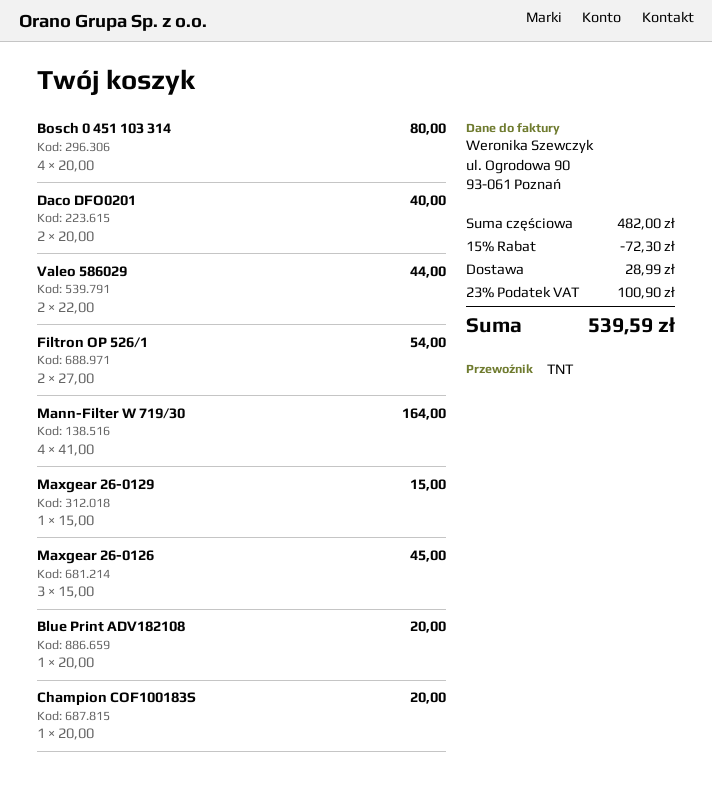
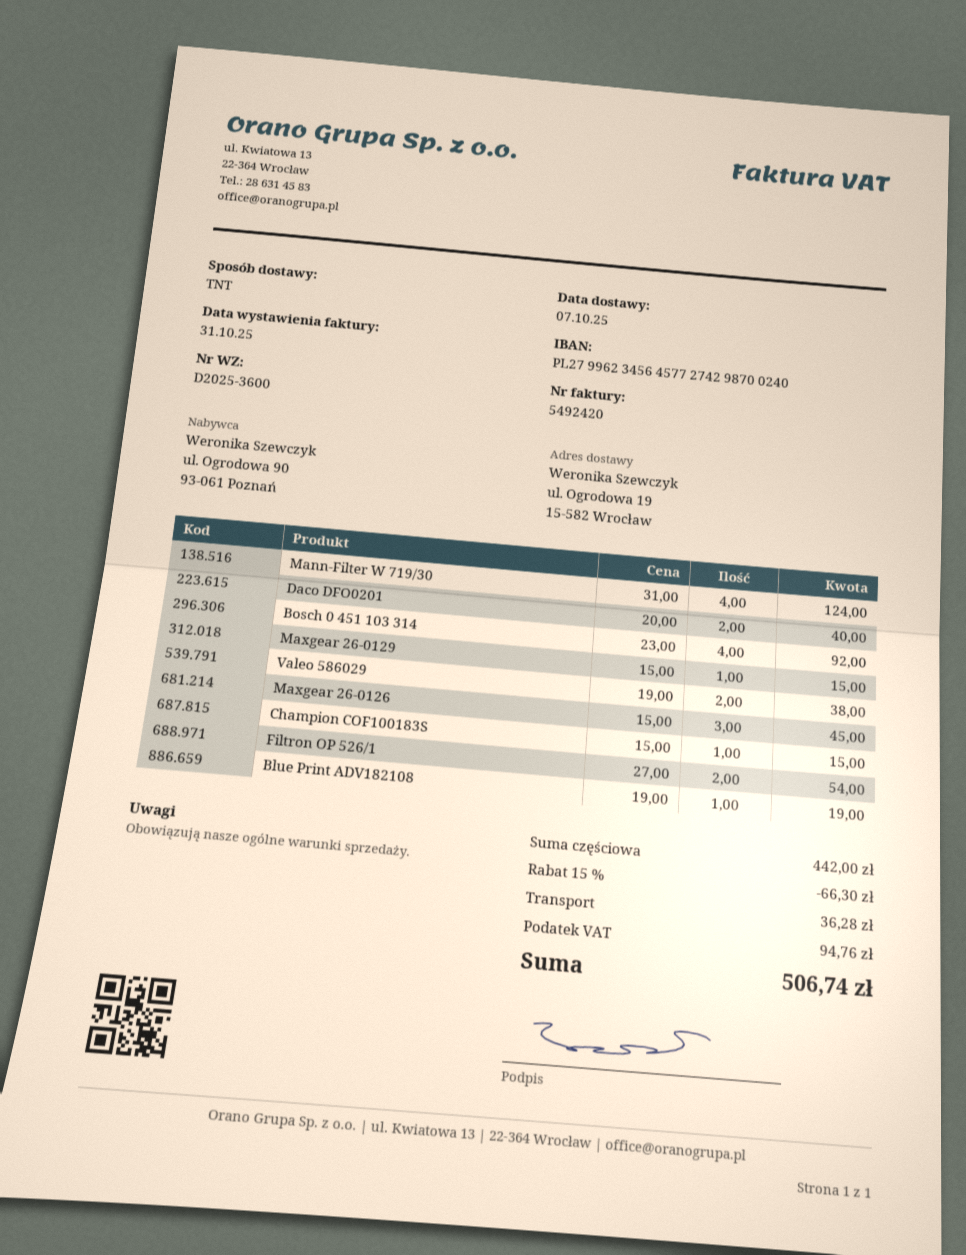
Bosch 0 451 103 314: 4 x 20.00 = 80.00 -> 4 x 23.00 = 92.00
Valeo 586029: 2 x 22.00 = 44.00 -> 2 x 19.00 = 38.00
Mann-Filter W 719/30: 4 x 41.00 = 164.00 -> 4 x 31.00 = 124.00
Blue Print ADV182108: 1 x 20.00 = 20.00 -> 1 x 19.00 = 19.00
Champion COF100183S: 1 x 20.00 = 20.00 -> 1 x 15.00 = 15.00
subtotal: 482.00 -> 442.00
discount: 15% = 72.30 -> 15% = 66.30
shipping: 28.99 -> 36.28
tax: 100.90 -> 94.76
total: 539.59 -> 506.74

